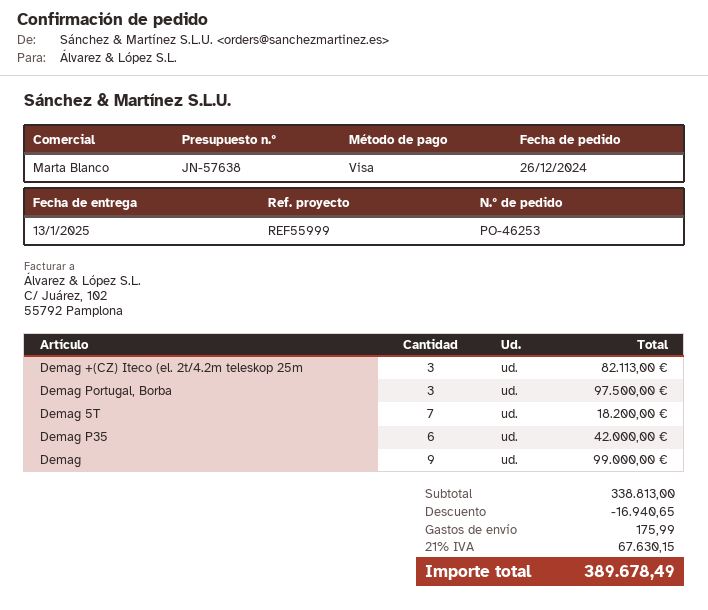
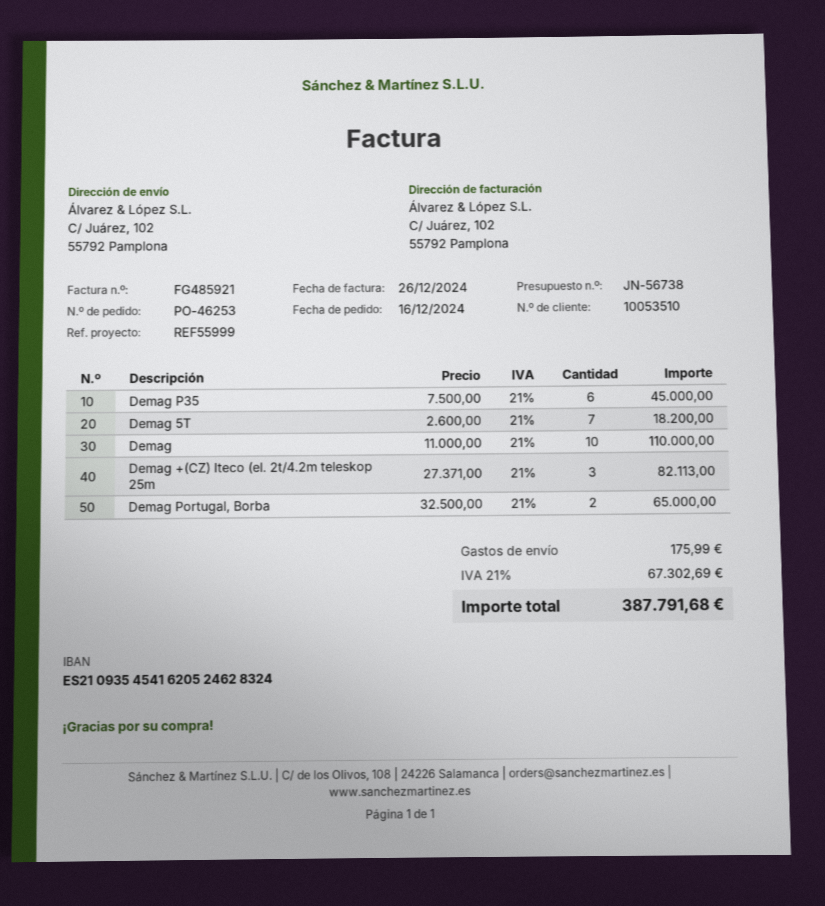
quote number: JN-57638 -> JN-56738
order date: 2024-12-26 -> 2024-12-16
Demag Portugal, Borba: 3 for 97500.00 -> 2 for 65000.00
Demag P35: 6 for 42000.00 -> 6 for 45000.00
Demag: 9 for 99000.00 -> 10 for 110000.00
discount: 16940.65 -> none
tax: 21% = 67630.15 -> 21% = 67302.69
total: 389678.49 -> 387791.68

